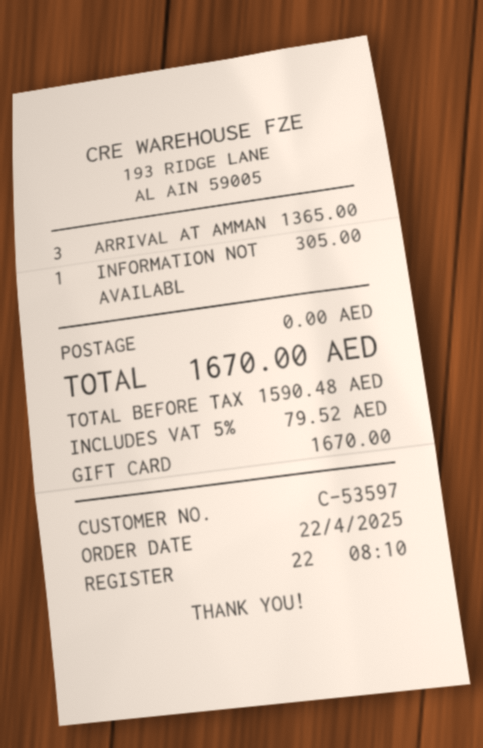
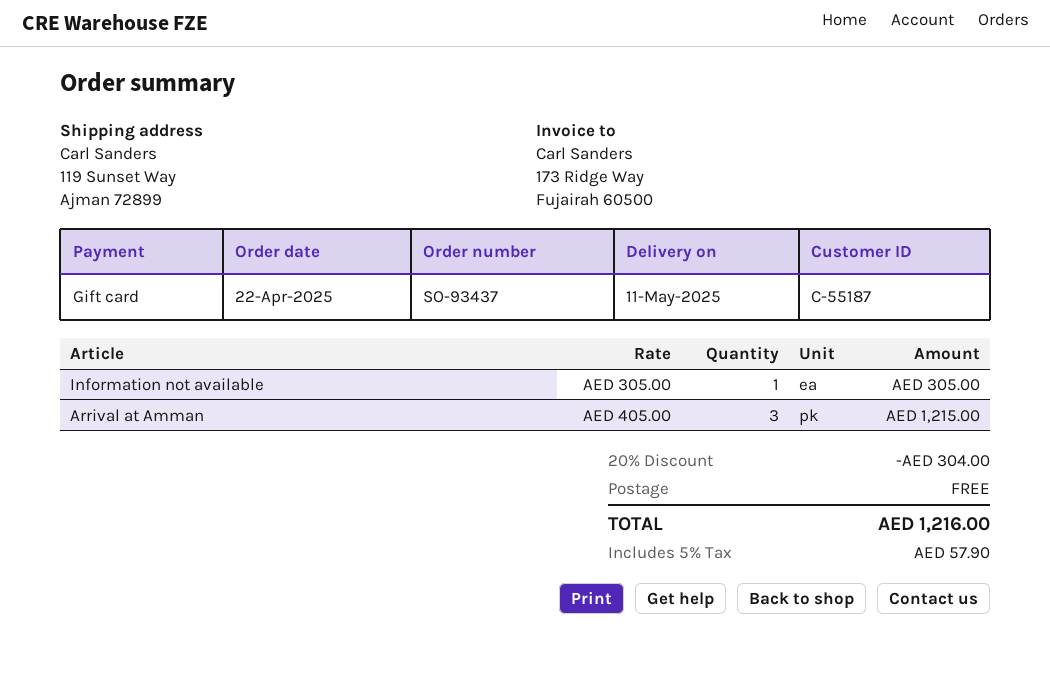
customer number: C-53597 -> C-55187
ARRIVAL AT AMMAN: 3 for 1365.00 -> 3 for 1215.00
discount: none -> 20% = 304.00
tax: 5% = 79.52 -> 5% = 57.90
total: 1670.00 -> 1216.00

